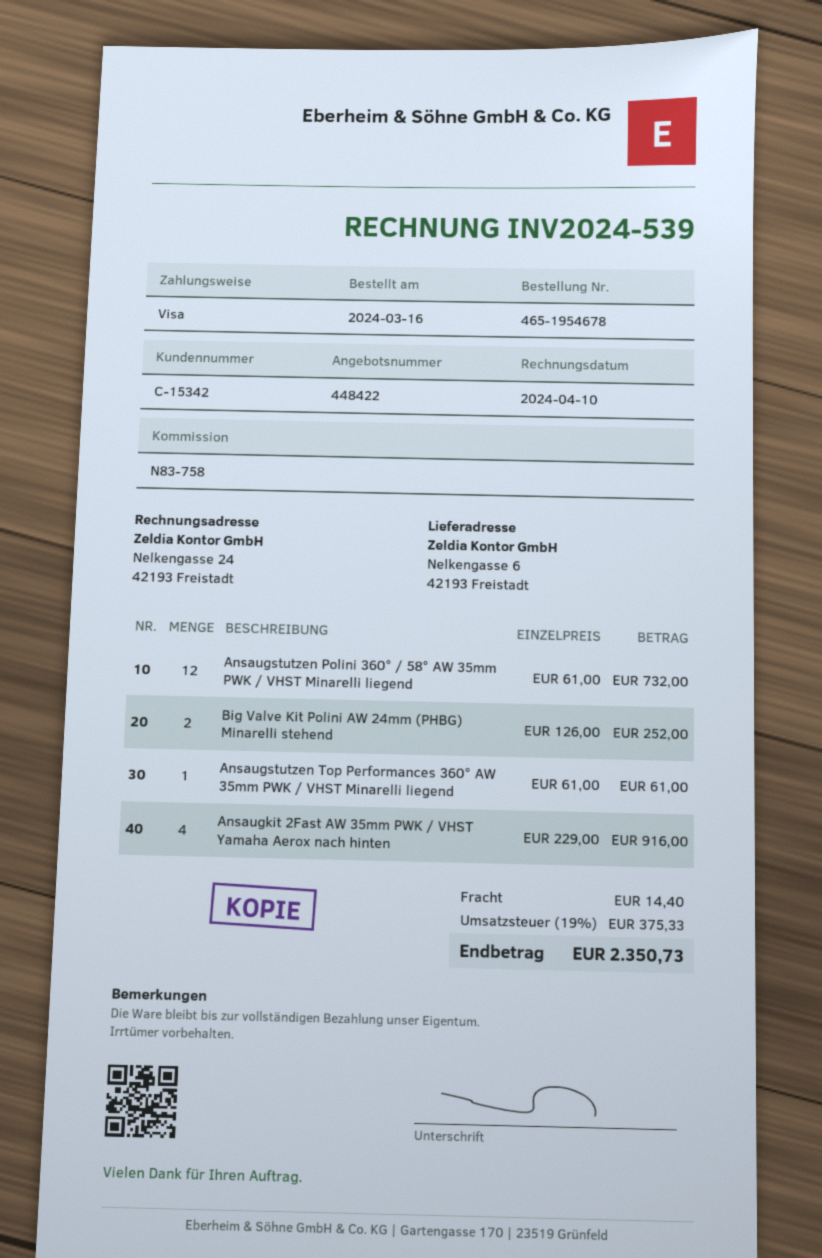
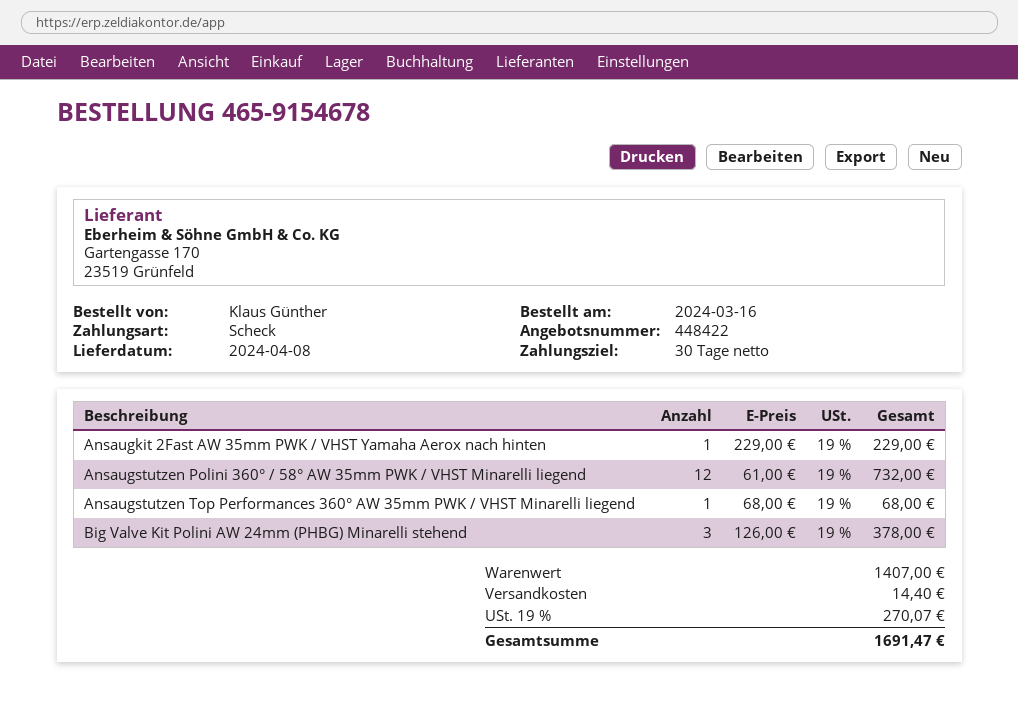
order number: 465-1954678 -> 465-9154678
payment method: Visa -> cheque
Big Valve Kit Polini AW 24mm (PHBG) Minarelli stehend: 2 x 126.00 = 252.00 -> 3 x 126.00 = 378.00
Ansaugstutzen Top Performances 360° AW 35mm PWK / VHST Minarelli liegend: 1 x 61.00 = 61.00 -> 1 x 68.00 = 68.00
Ansaugkit 2Fast AW 35mm PWK / VHST Yamaha Aerox nach hinten: 4 x 229.00 = 916.00 -> 1 x 229.00 = 229.00
tax: 19% = 375.33 -> 19% = 270.07
total: 2350.73 -> 1691.47

